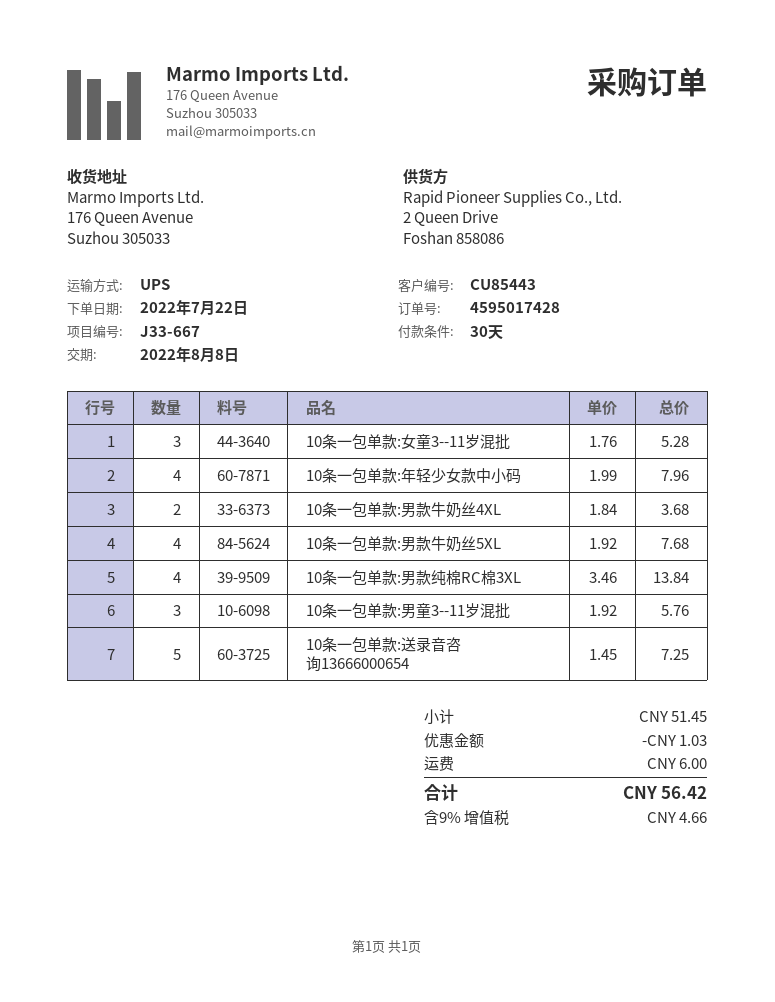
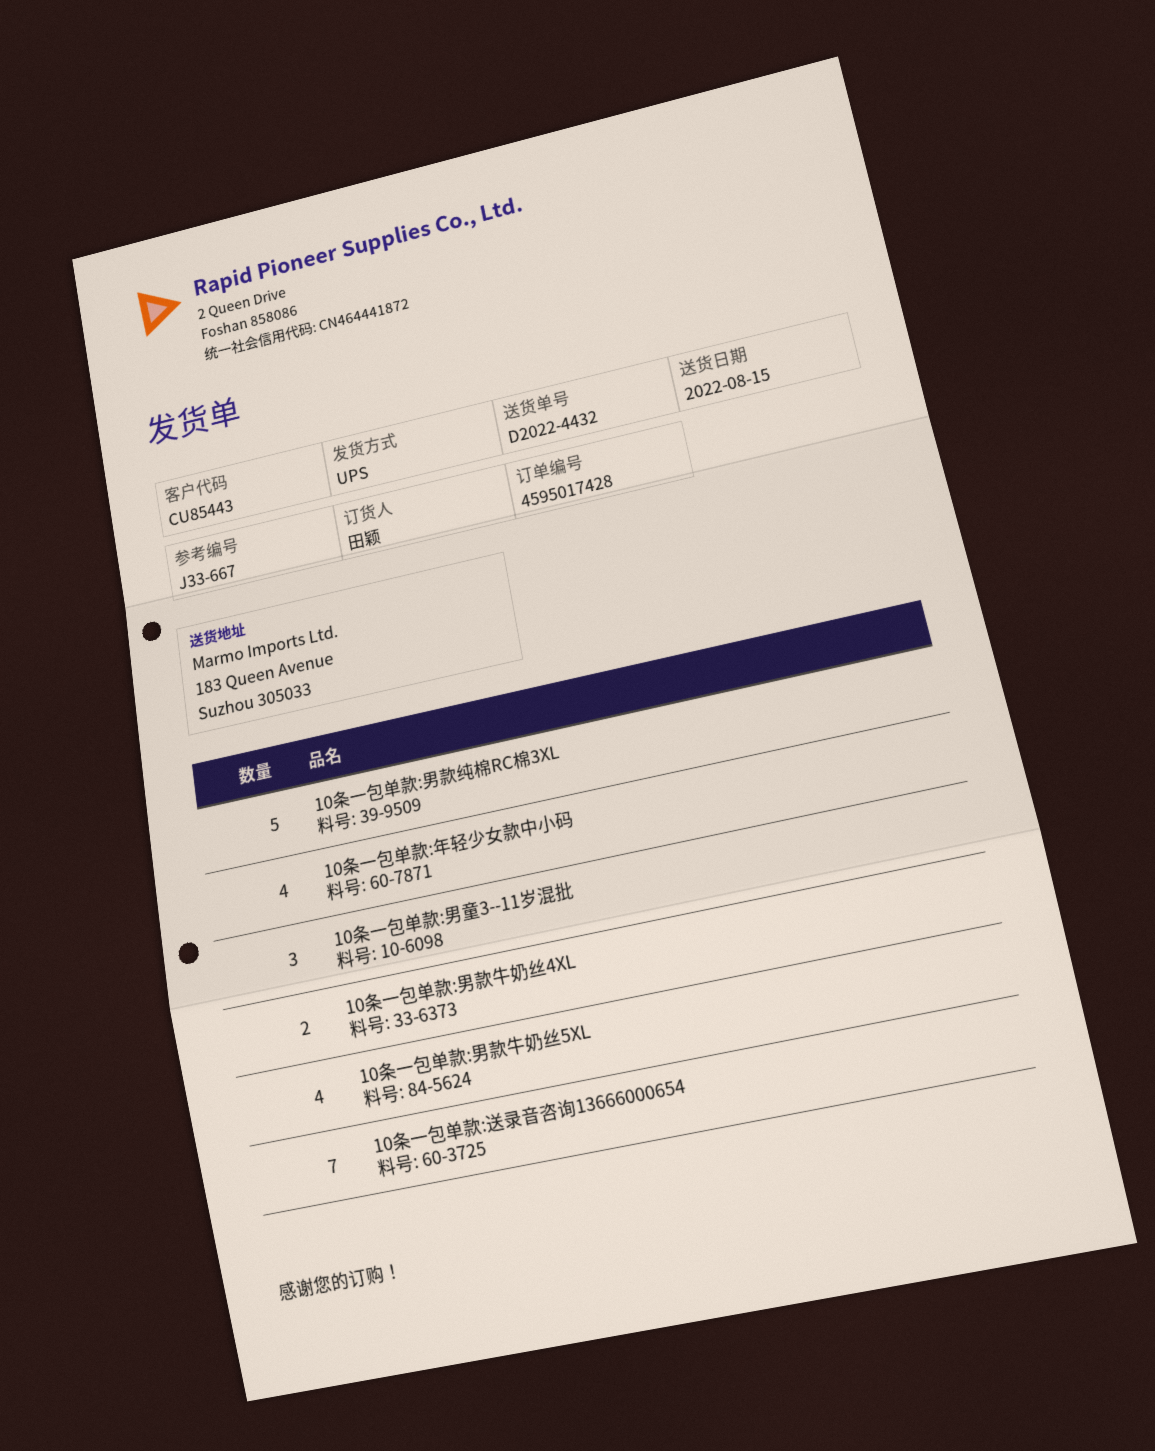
delivery date: 2022-08-08 -> 2022-08-15
ship to: 176 Queen Avenue, Suzhou 305033 -> 183 Queen Avenue, Suzhou 305033
10条一包单款:女童3--11岁混批: 3 -> none
10条一包单款:男款纯棉RC棉3XL: 4 -> 5
10条一包单款:送录音咨询13666000654: 5 -> 7

